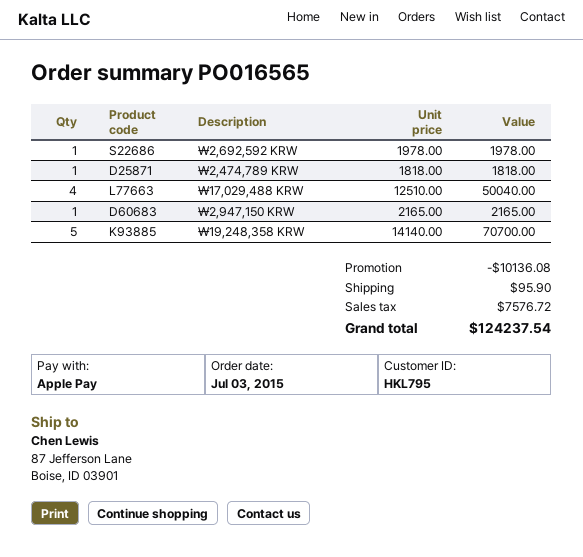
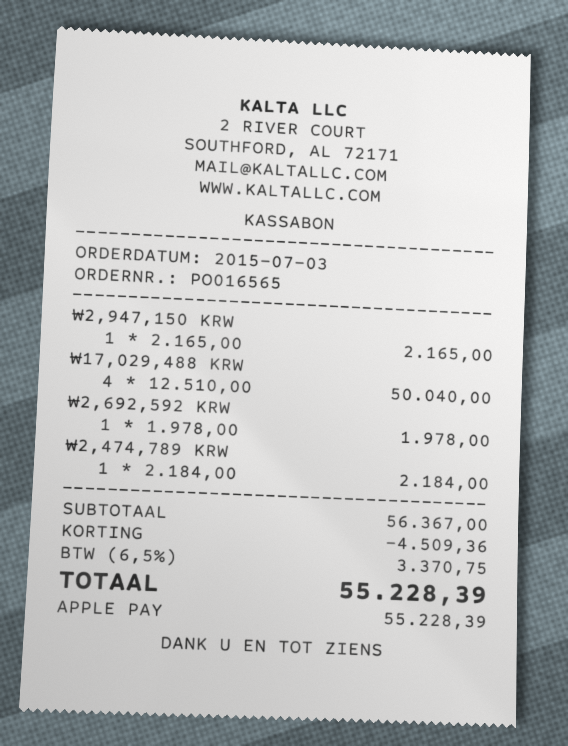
₩2,474,789 KRW: 1 x 1818.00 = 1818.00 -> 1 x 2184.00 = 2184.00
₩19,248,358 KRW: 5 x 14140.00 = 70700.00 -> none
discount: 10136.08 -> 4509.36
shipping: 95.90 -> none
tax: 7576.72 -> 3370.75
total: 124237.54 -> 55228.39

